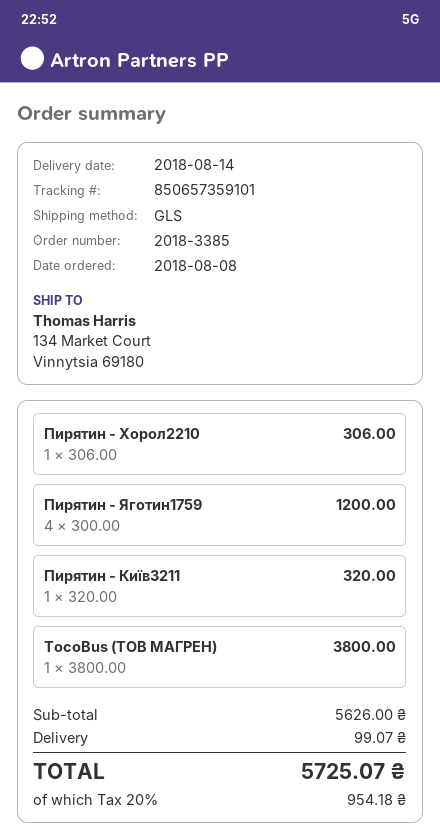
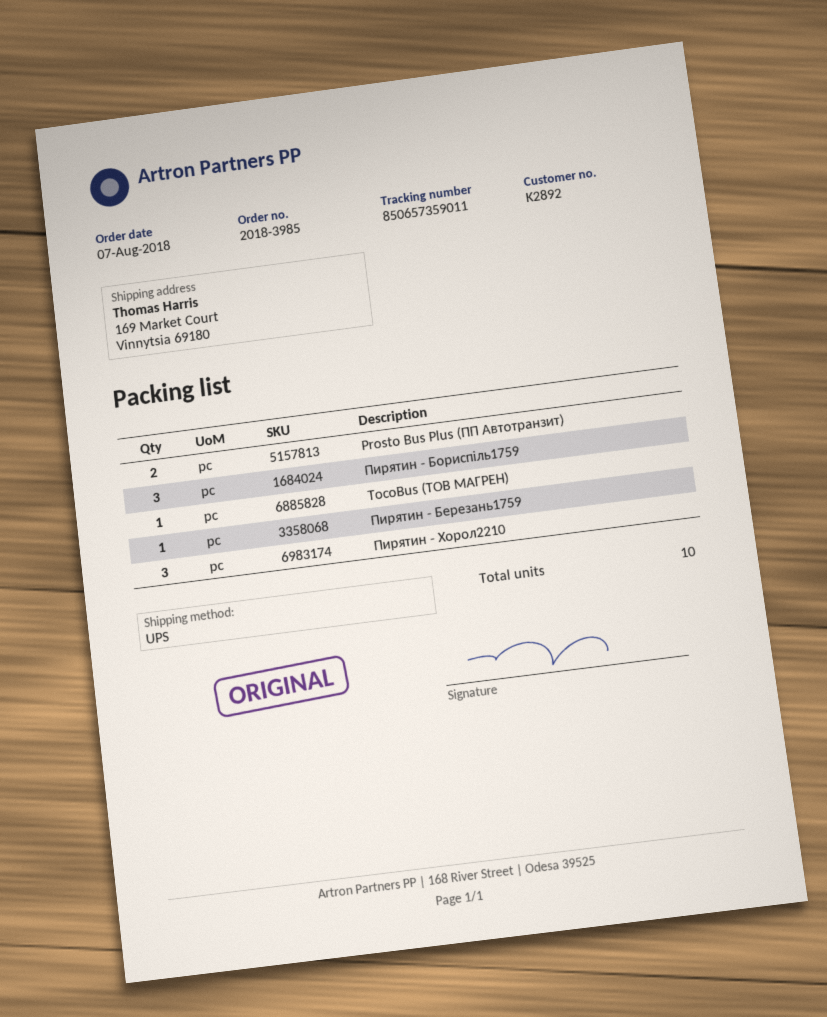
order number: 2018-3385 -> 2018-3985
order date: 2018-08-08 -> 2018-08-07
shipping method: GLS -> UPS
tracking number: 850657359101 -> 850657359011
ship to: 134 Market Court, Vinnytsia 69180 -> 169 Market Court, Vinnytsia 69180
Пирятин - Хорол2210: 1 -> 3
Пирятин - Яготин1759: 4 -> none
Пирятин - Київ3211: 1 -> none
Prosto Bus Plus (ПП Автотранзит): none -> 2
Пирятин - Бориспіль1759: none -> 3
Пирятин - Березань1759: none -> 1

